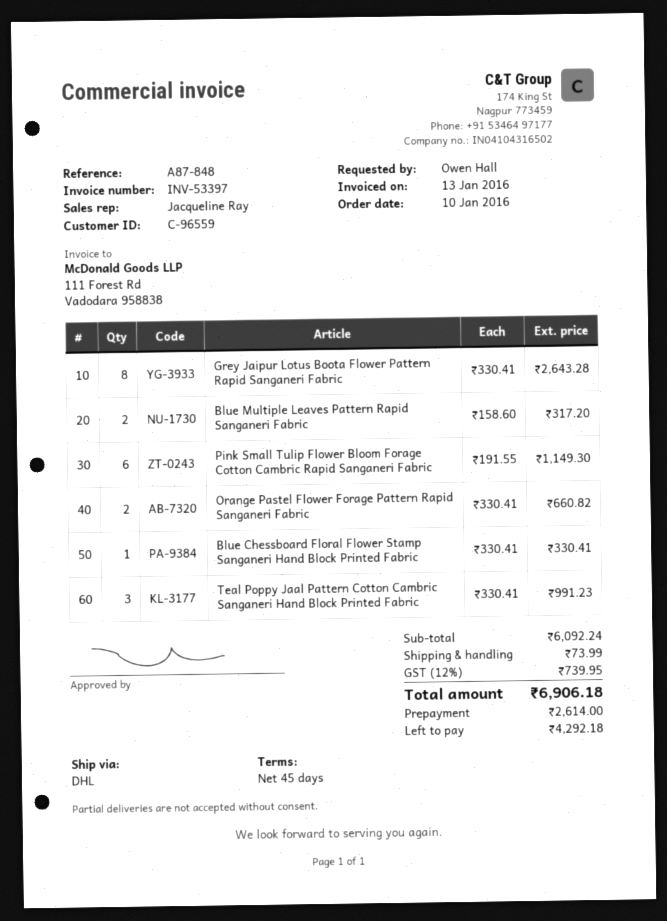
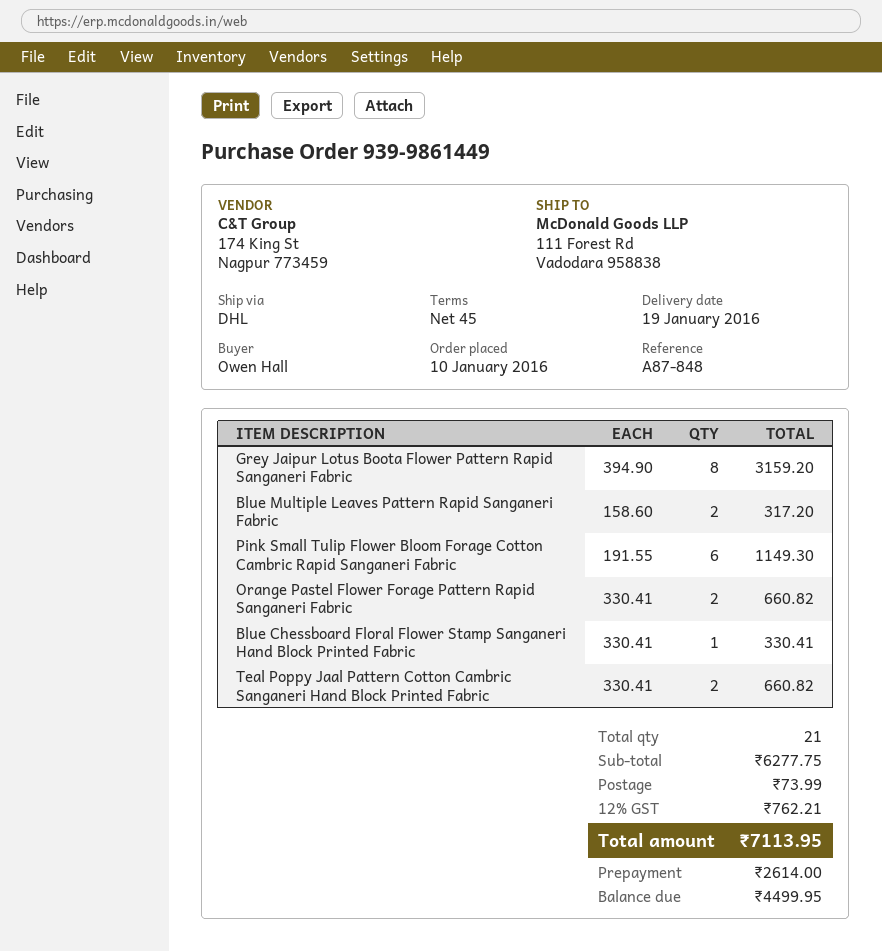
Grey Jaipur Lotus Boota Flower Pattern Rapid Sanganeri Fabric: 8 x 330.41 = 2643.28 -> 8 x 394.90 = 3159.20
Teal Poppy Jaal Pattern Cotton Cambric Sanganeri Hand Block Printed Fabric: 3 x 330.41 = 991.23 -> 2 x 330.41 = 660.82
subtotal: 6092.24 -> 6277.75
tax: 12% = 739.95 -> 12% = 762.21
total: 6906.18 -> 7113.95
balance: 4292.18 -> 4499.95

